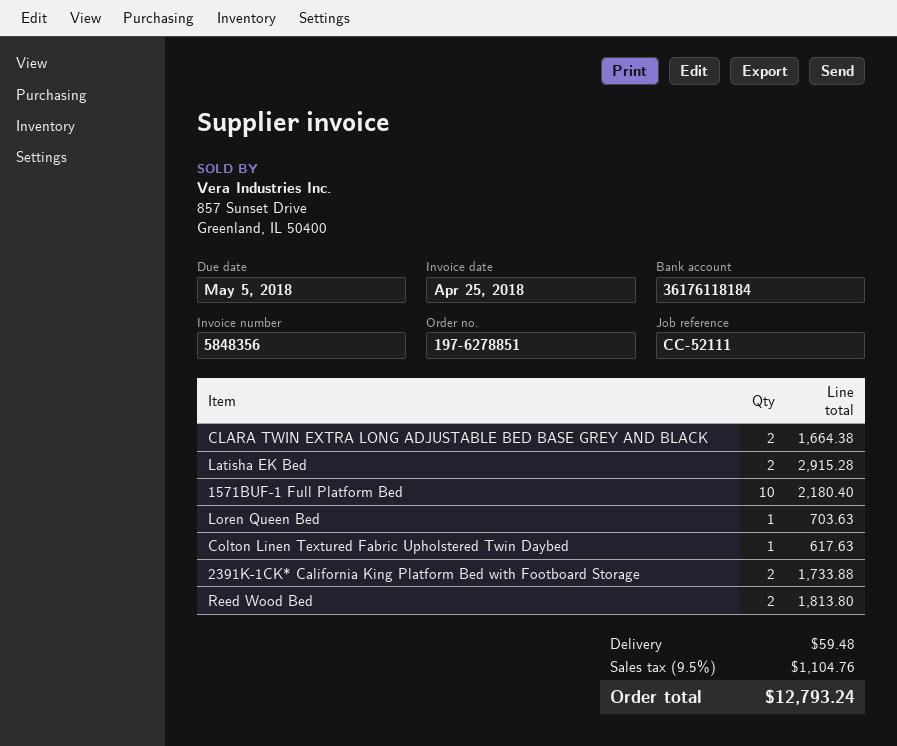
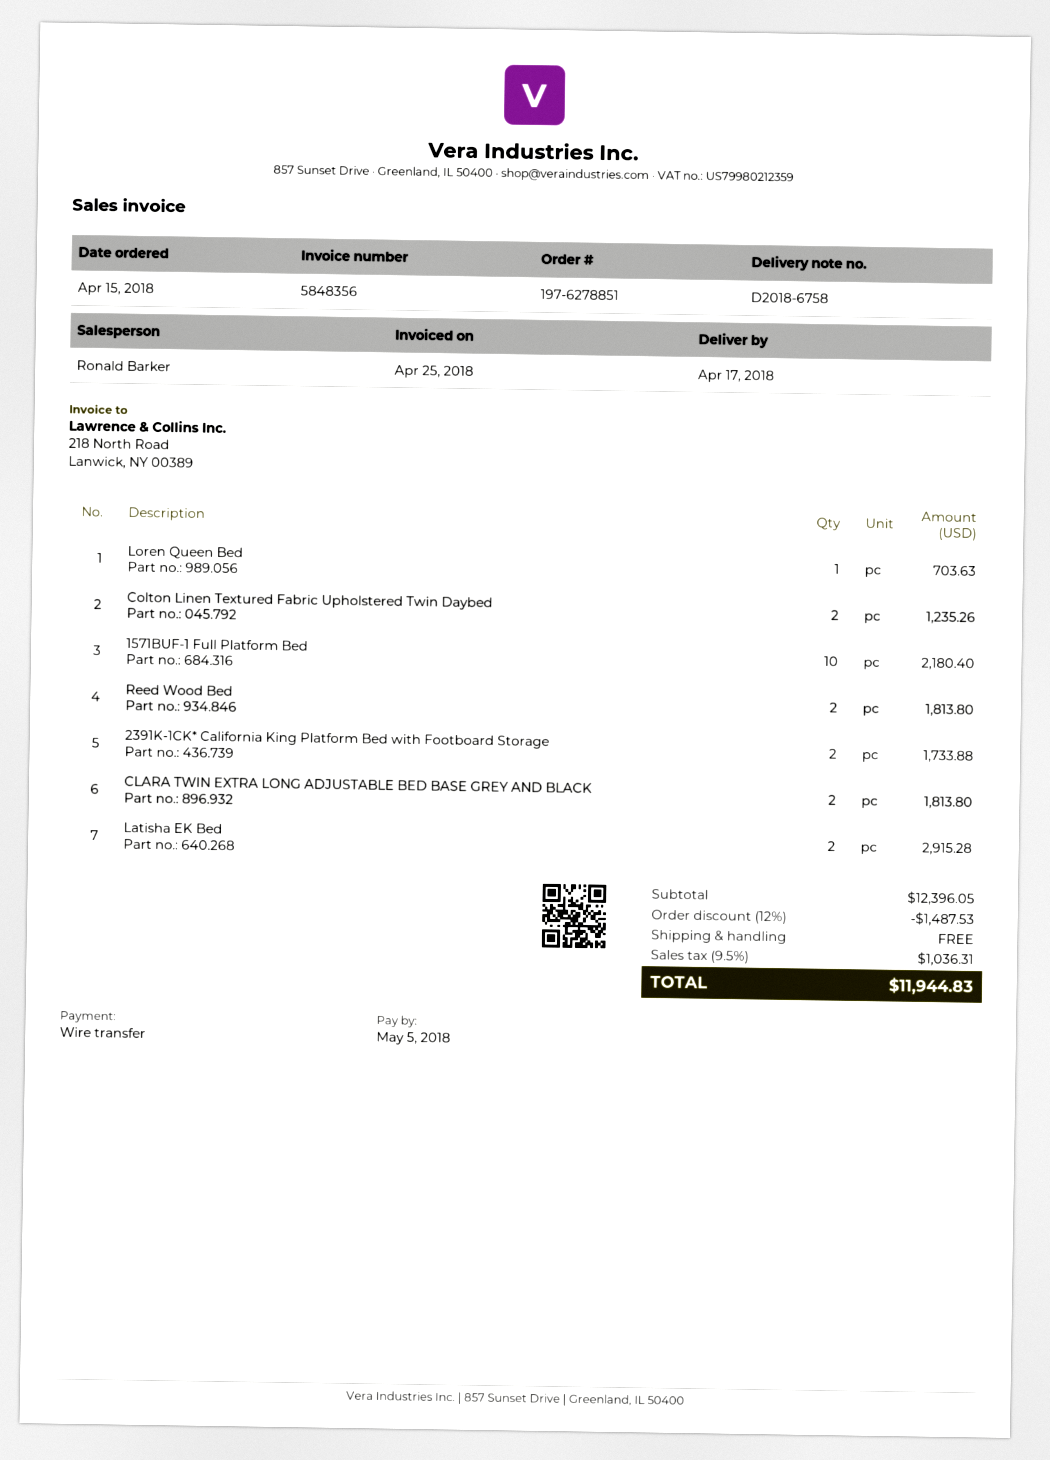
CLARA TWIN EXTRA LONG ADJUSTABLE BED BASE GREY AND BLACK: 2 for 1664.38 -> 2 for 1813.80
Colton Linen Textured Fabric Upholstered Twin Daybed: 1 for 617.63 -> 2 for 1235.26
discount: none -> 12% = 1487.53
shipping: 59.48 -> 0.00
tax: 9.5% = 1104.76 -> 9.5% = 1036.31
total: 12793.24 -> 11944.83

